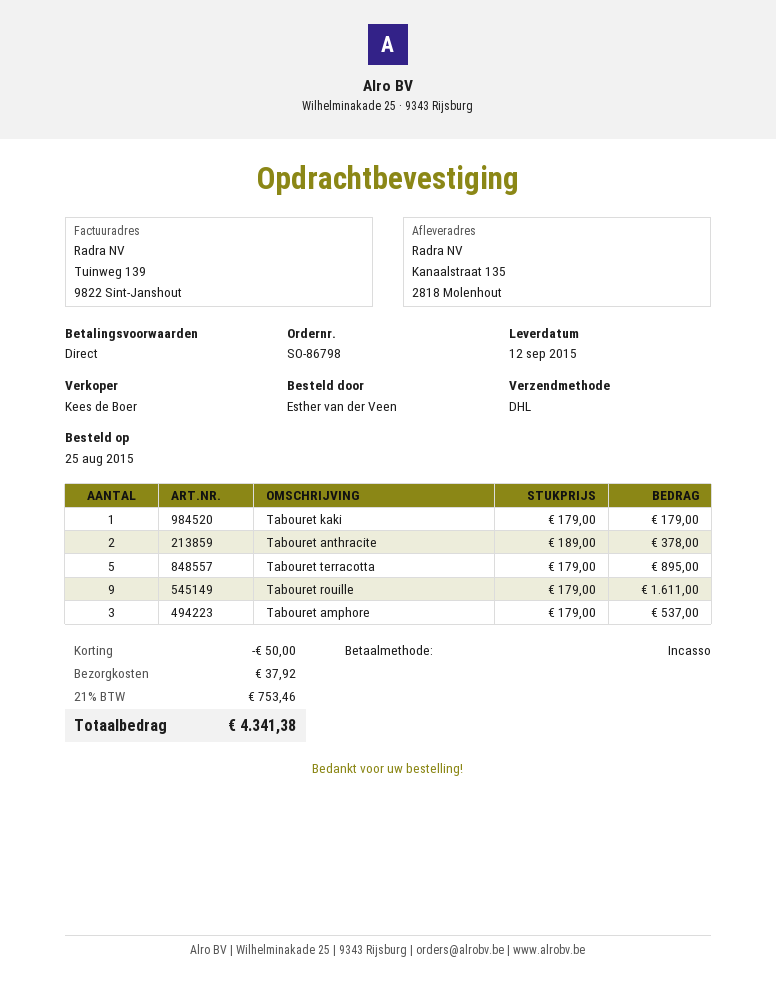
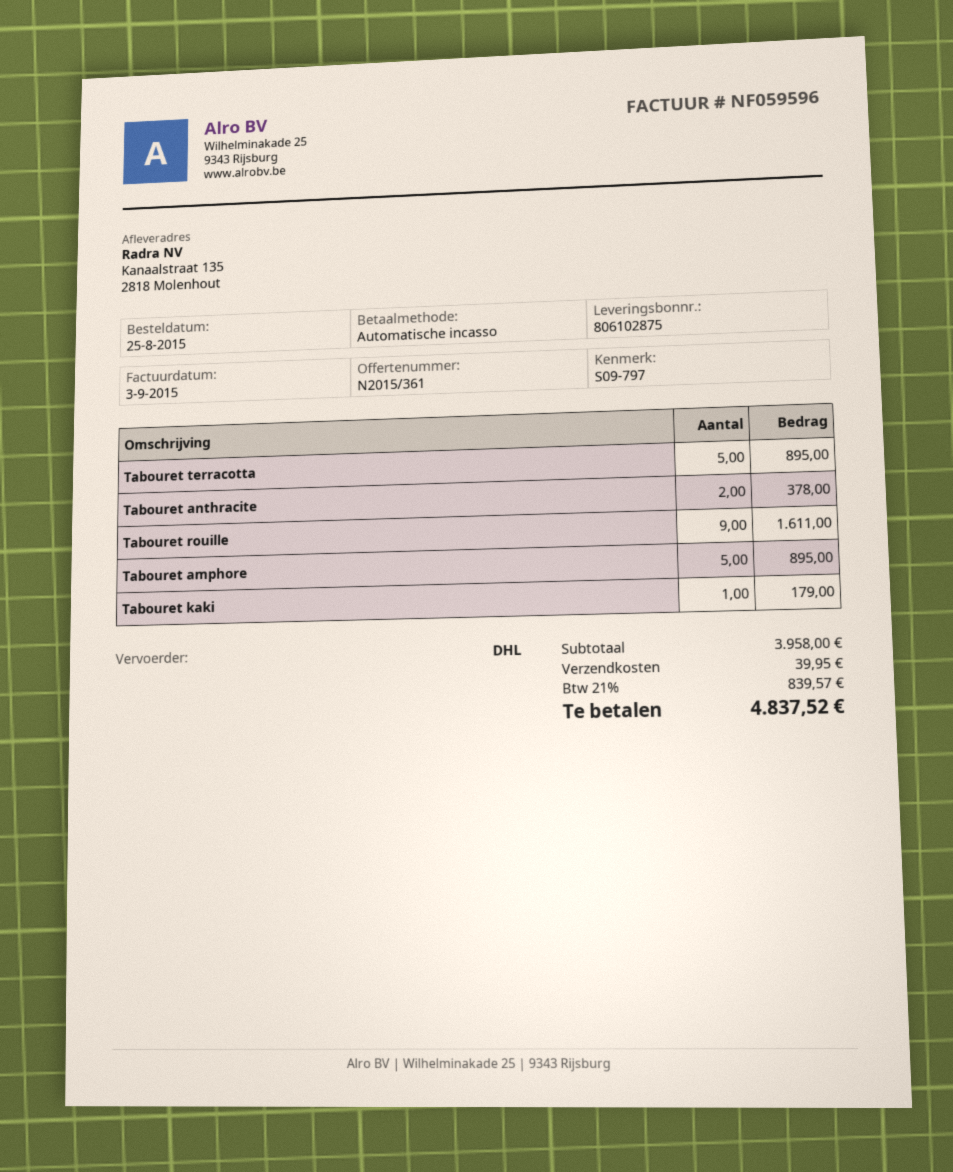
Tabouret amphore: 3 for 537.00 -> 5 for 895.00
discount: 50.00 -> none
shipping: 37.92 -> 39.95
tax: 21% = 753.46 -> 21% = 839.57
total: 4341.38 -> 4837.52

